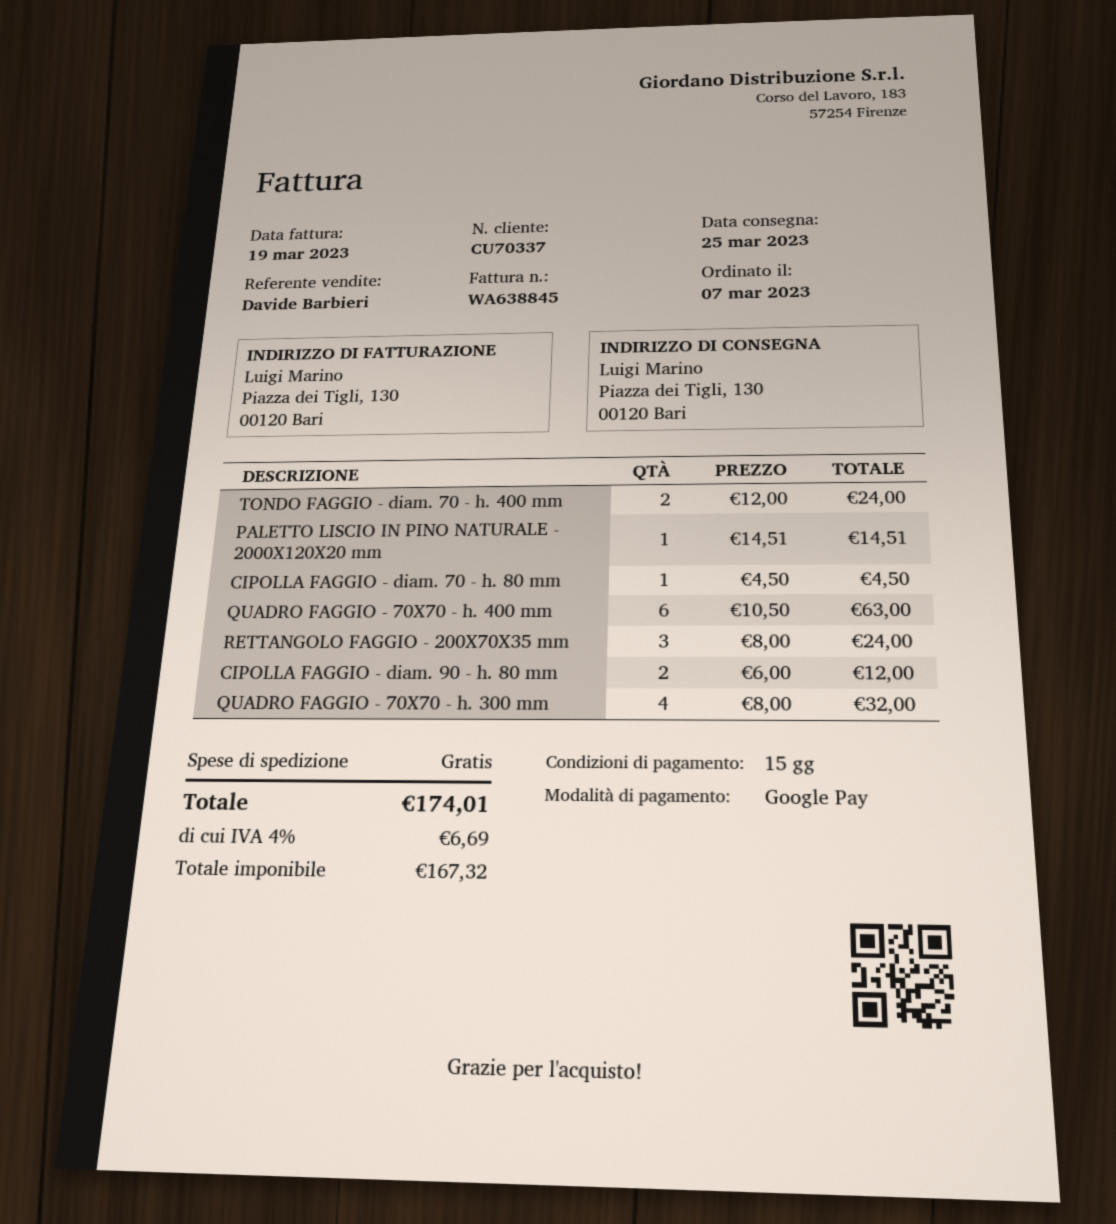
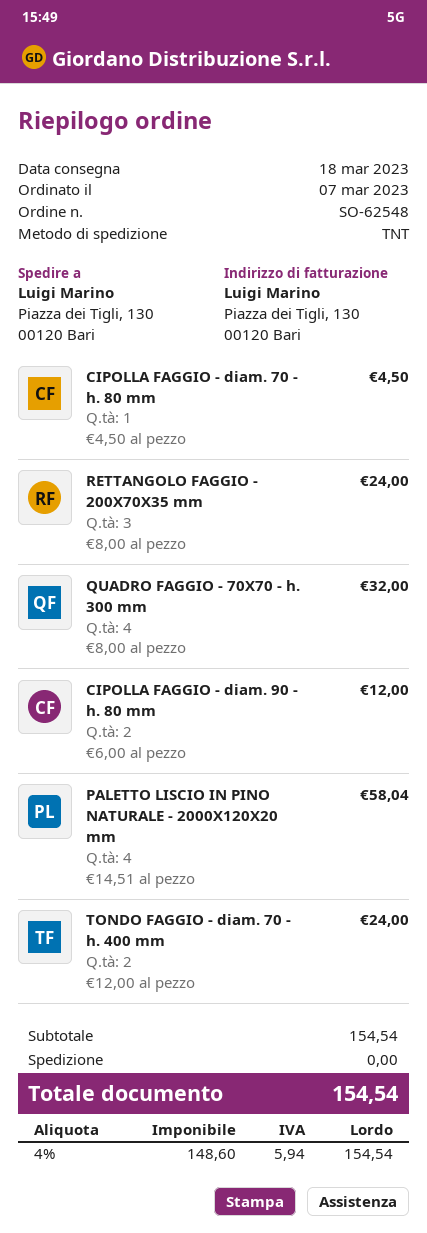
delivery date: 2023-03-25 -> 2023-03-18
PALETTO LISCIO IN PINO NATURALE - 2000X120X20 mm: 1 x 14.51 = 14.51 -> 4 x 14.51 = 58.04
QUADRO FAGGIO - 70X70 - h. 400 mm: 6 x 10.50 = 63.00 -> none
net: 167.32 -> 148.60
tax: 4% = 6.69 -> 4% = 5.94
total: 174.01 -> 154.54

